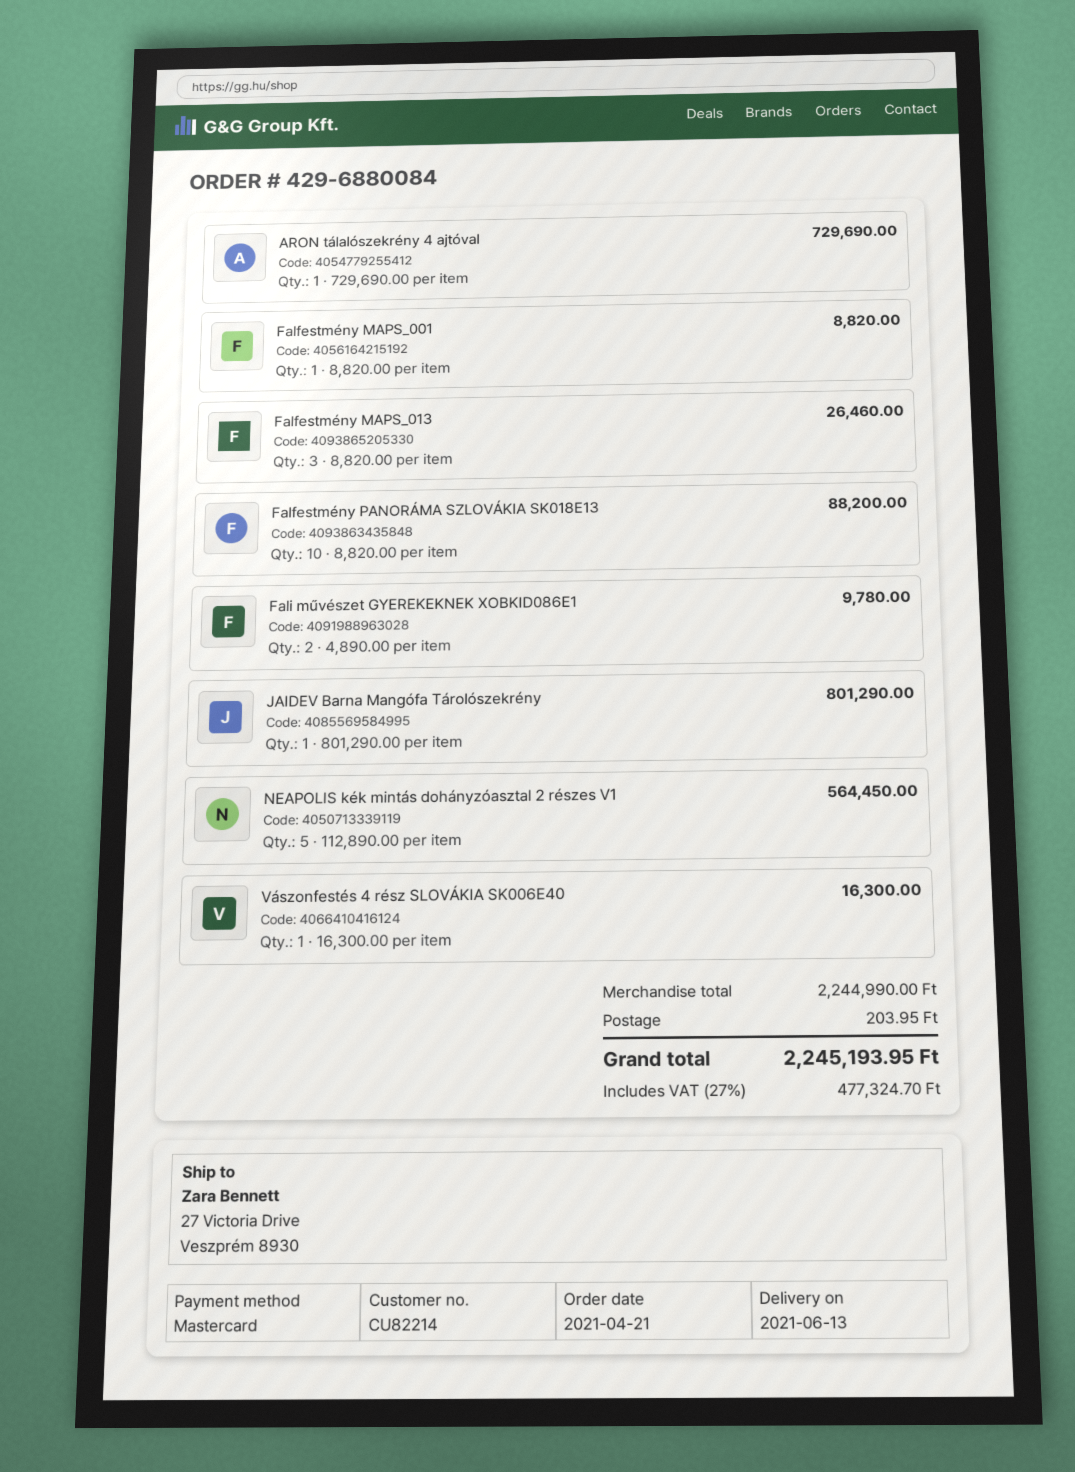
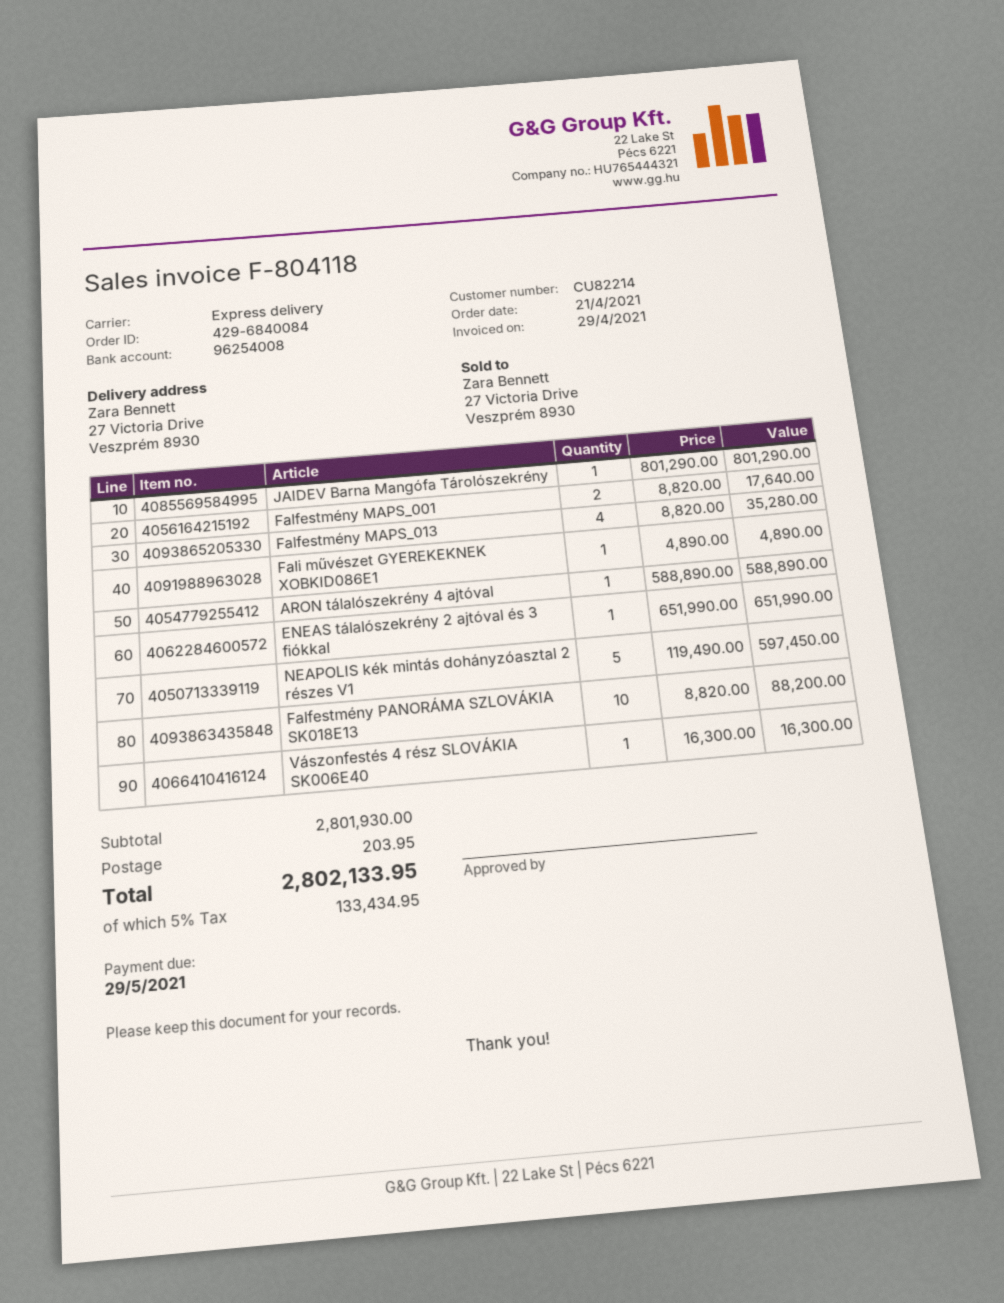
order number: 429-6880084 -> 429-6840084
ARON tálalószekrény 4 ajtóval: 1 x 729690.00 = 729690.00 -> 1 x 588890.00 = 588890.00
Falfestmény MAPS_001: 1 x 8820.00 = 8820.00 -> 2 x 8820.00 = 17640.00
Falfestmény MAPS_013: 3 x 8820.00 = 26460.00 -> 4 x 8820.00 = 35280.00
Fali művészet GYEREKEKNEK XOBKID086E1: 2 x 4890.00 = 9780.00 -> 1 x 4890.00 = 4890.00
NEAPOLIS kék mintás dohányzóasztal 2 részes V1: 5 x 112890.00 = 564450.00 -> 5 x 119490.00 = 597450.00
ENEAS tálalószekrény 2 ajtóval és 3 fiókkal: none -> 1 x 651990.00 = 651990.00
subtotal: 2244990.00 -> 2801930.00
tax: 27% = 477324.70 -> 5% = 133434.95
total: 2245193.95 -> 2802133.95

